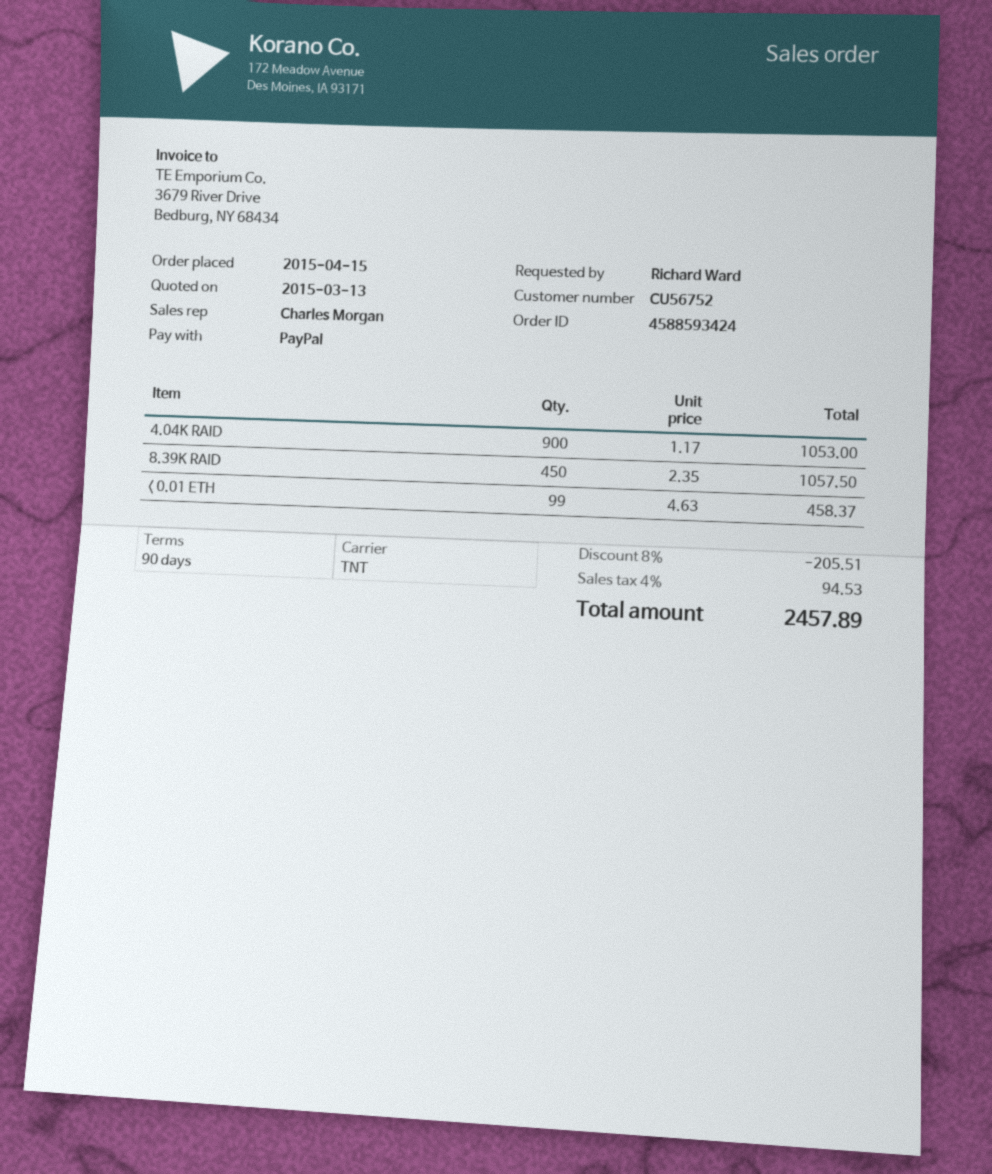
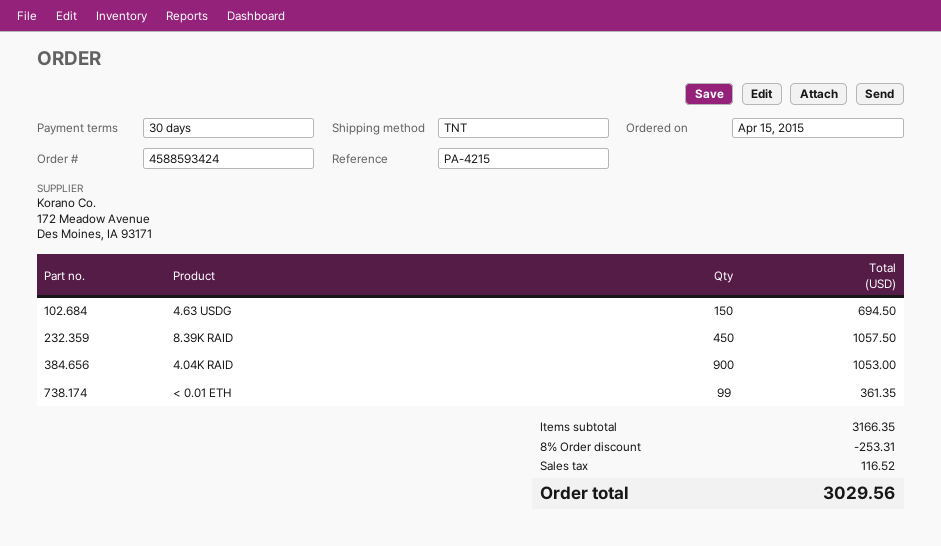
payment terms: 90 days -> 30 days
< 0.01 ETH: 99 for 458.37 -> 99 for 361.35
4.63 USDG: none -> 150 for 694.50
discount: 8% = 205.51 -> 8% = 253.31
tax: 94.53 -> 116.52
total: 2457.89 -> 3029.56

